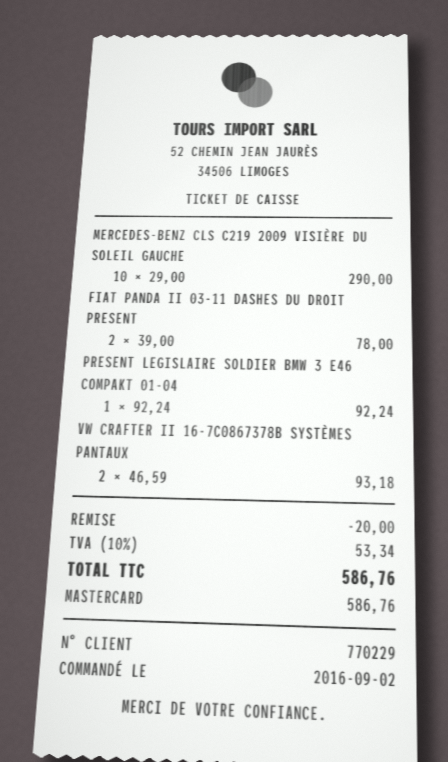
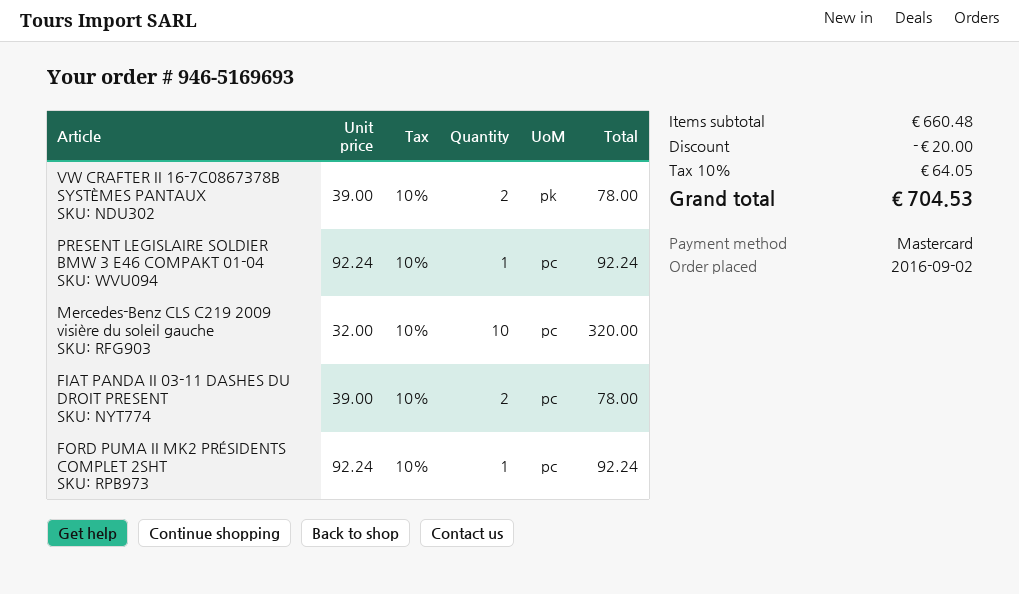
MERCEDES-BENZ CLS C219 2009 VISIÈRE DU SOLEIL GAUCHE: 10 x 29.00 = 290.00 -> 10 x 32.00 = 320.00
VW CRAFTER II 16-7C0867378B SYSTÈMES PANTAUX: 2 x 46.59 = 93.18 -> 2 x 39.00 = 78.00
FORD PUMA II MK2 PRÉSIDENTS COMPLET 2SHT: none -> 1 x 92.24 = 92.24
tax: 10% = 53.34 -> 10% = 64.05
total: 586.76 -> 704.53

